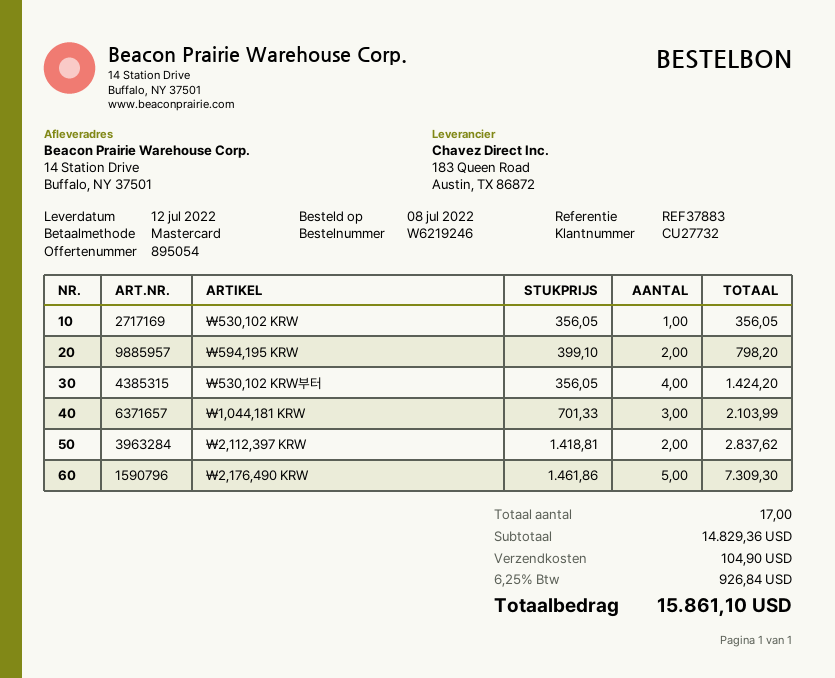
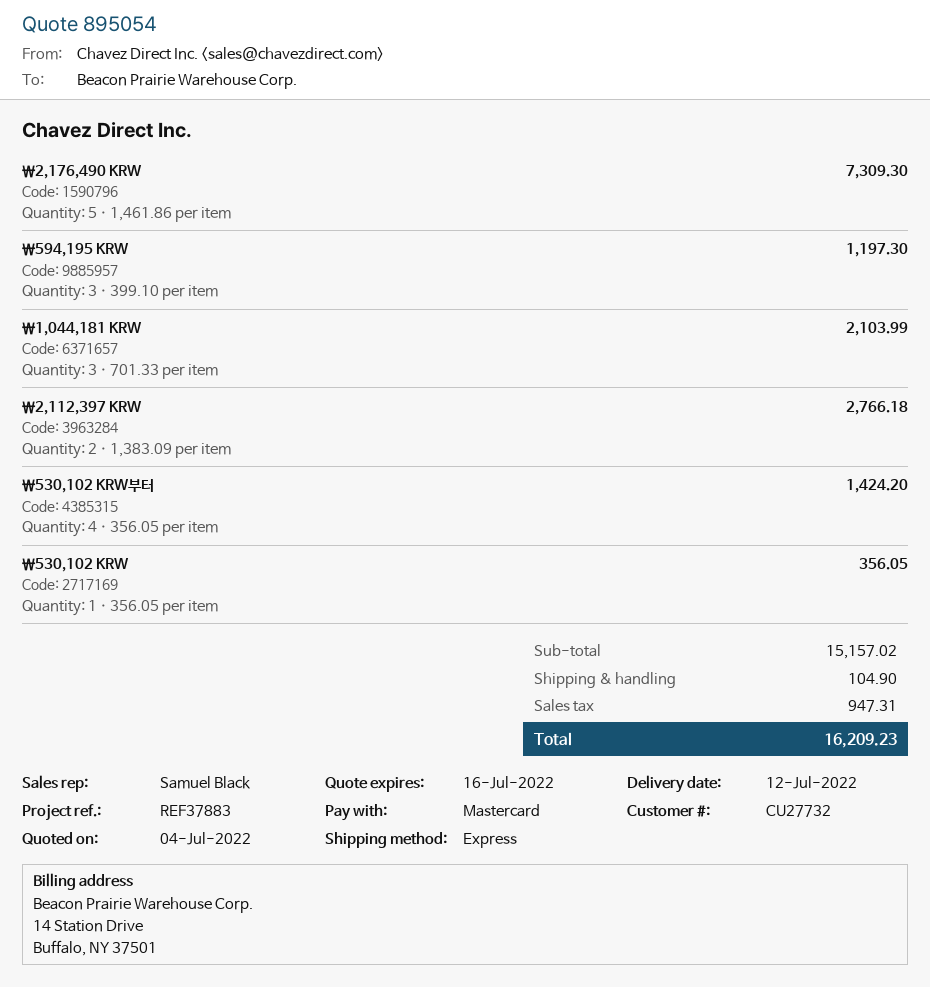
₩594,195 KRW: 2 x 399.10 = 798.20 -> 3 x 399.10 = 1197.30
₩2,112,397 KRW: 2 x 1418.81 = 2837.62 -> 2 x 1383.09 = 2766.18
subtotal: 14829.36 -> 15157.02
tax: 926.84 -> 947.31
total: 15861.10 -> 16209.23

